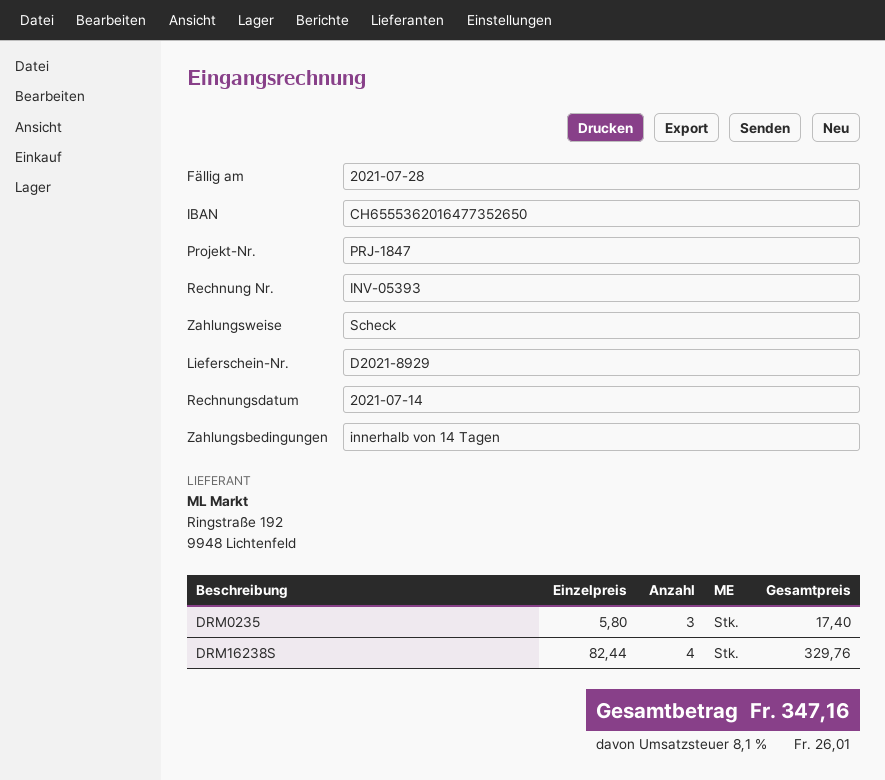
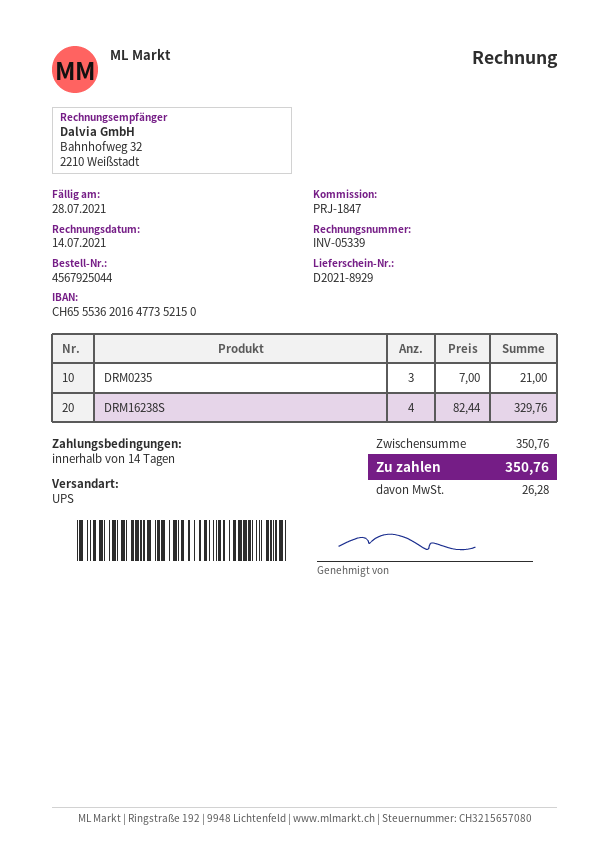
invoice number: INV-05393 -> INV-05339
bank account: CH6555362016477352650 -> CH6555362016477352150
DRM0235: 3 x 5.80 = 17.40 -> 3 x 7.00 = 21.00
tax: 26.01 -> 26.28
total: 347.16 -> 350.76

